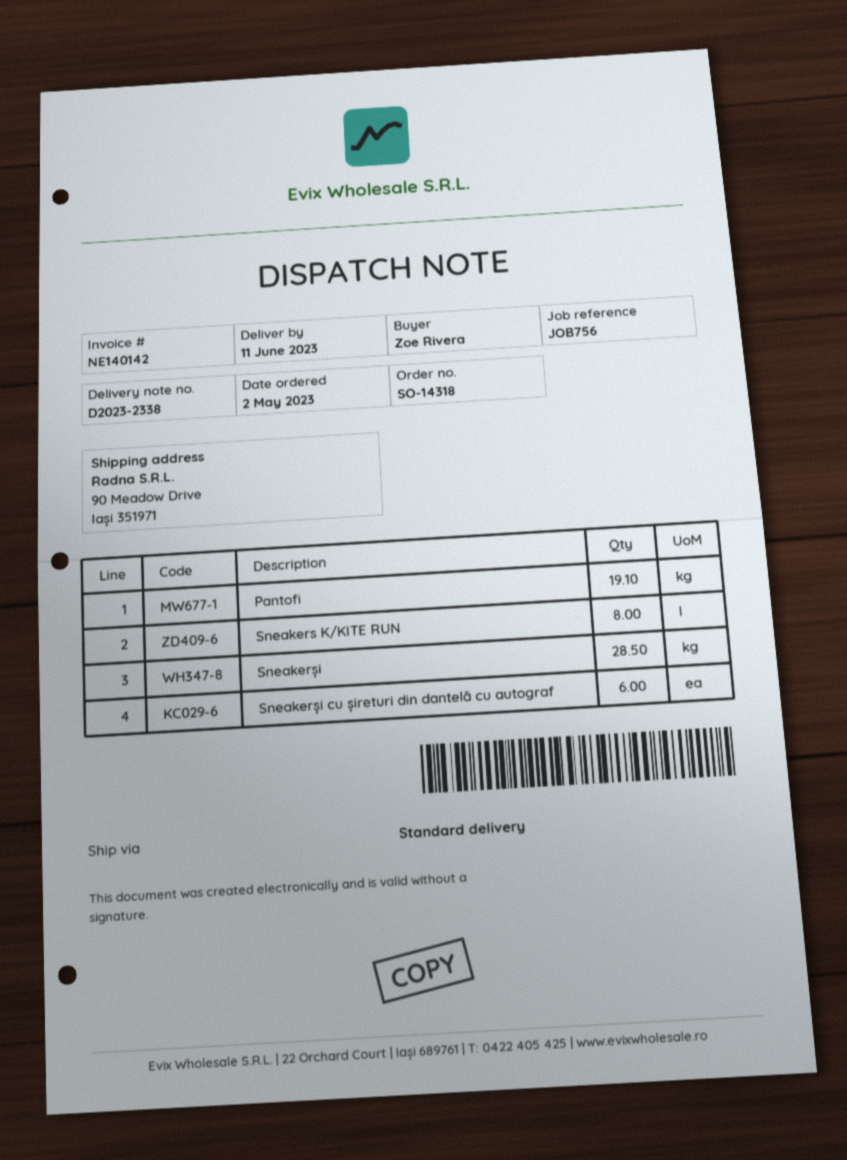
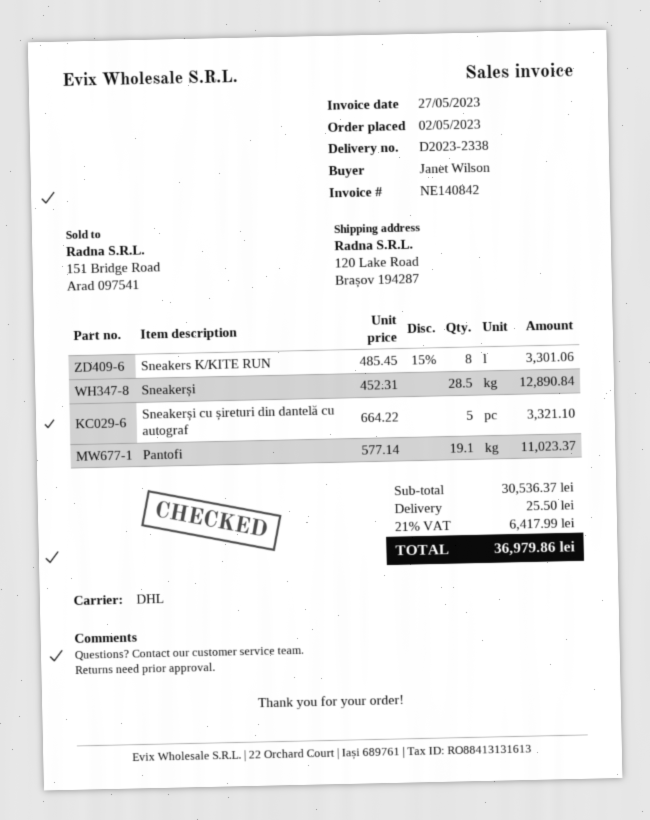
invoice number: NE140142 -> NE140842
ordered by: Zoe Rivera -> Janet Wilson
shipping method: standard -> DHL
ship to: 90 Meadow Drive, Iași 351971 -> 120 Lake Road, Brașov 194287
Sneakerși cu șireturi din dantelă cu autograf: 6 -> 5

